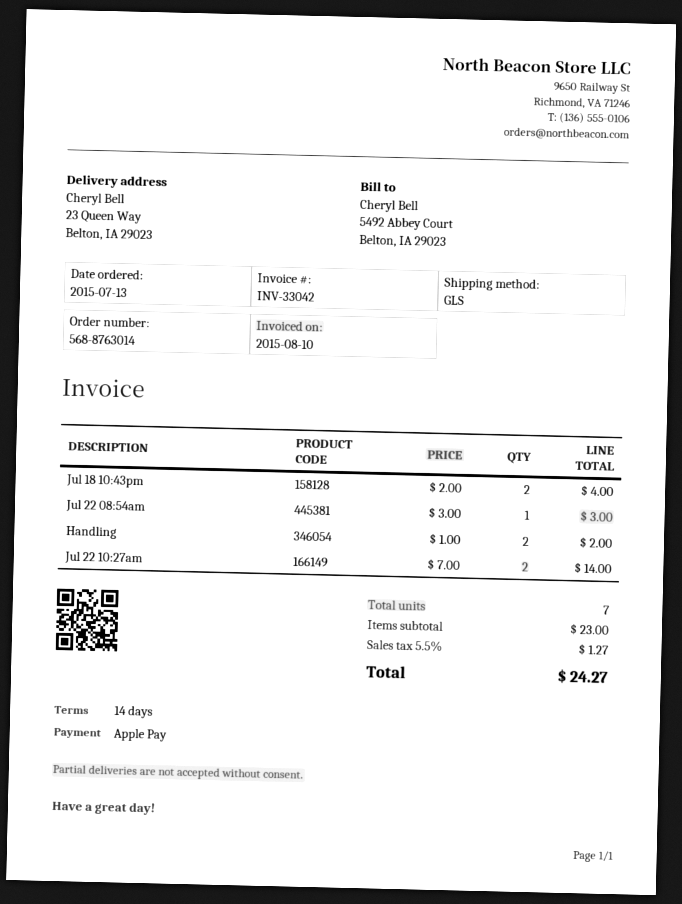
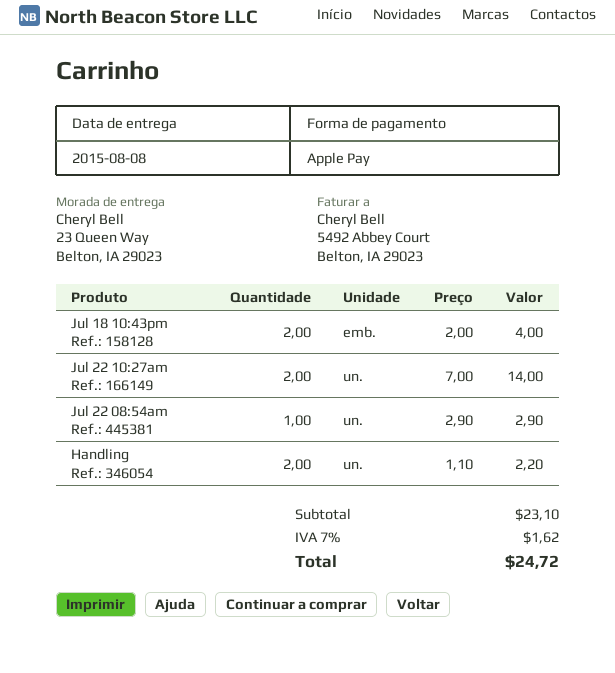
Jul 22 08:54am: 1 x 3.00 = 3.00 -> 1 x 2.90 = 2.90
Handling: 2 x 1.00 = 2.00 -> 2 x 1.10 = 2.20
subtotal: 23.00 -> 23.10
tax: 5.5% = 1.27 -> 7% = 1.62
total: 24.27 -> 24.72

